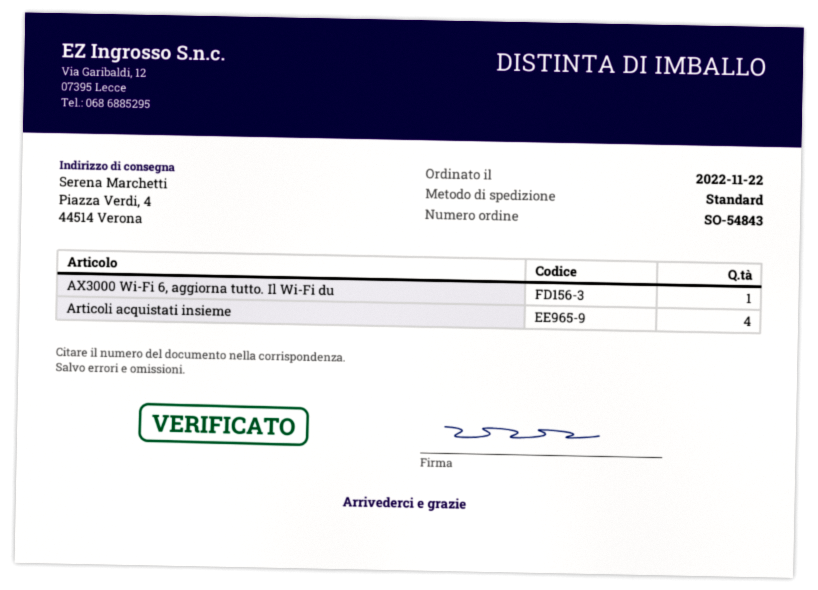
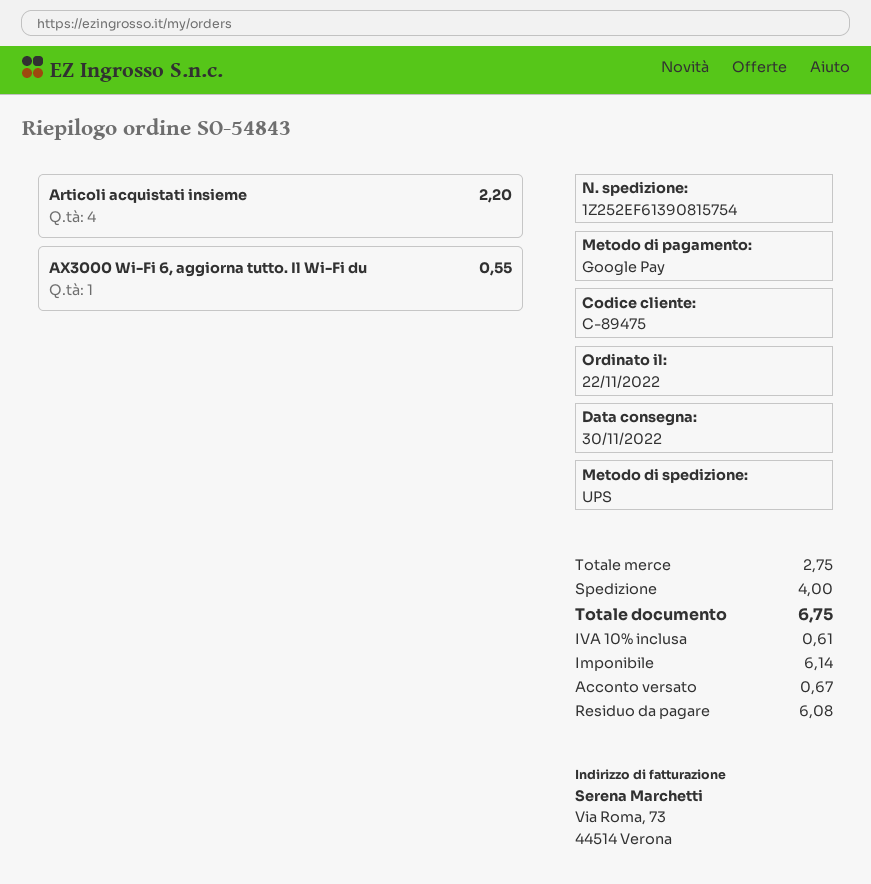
shipping method: standard -> UPS

